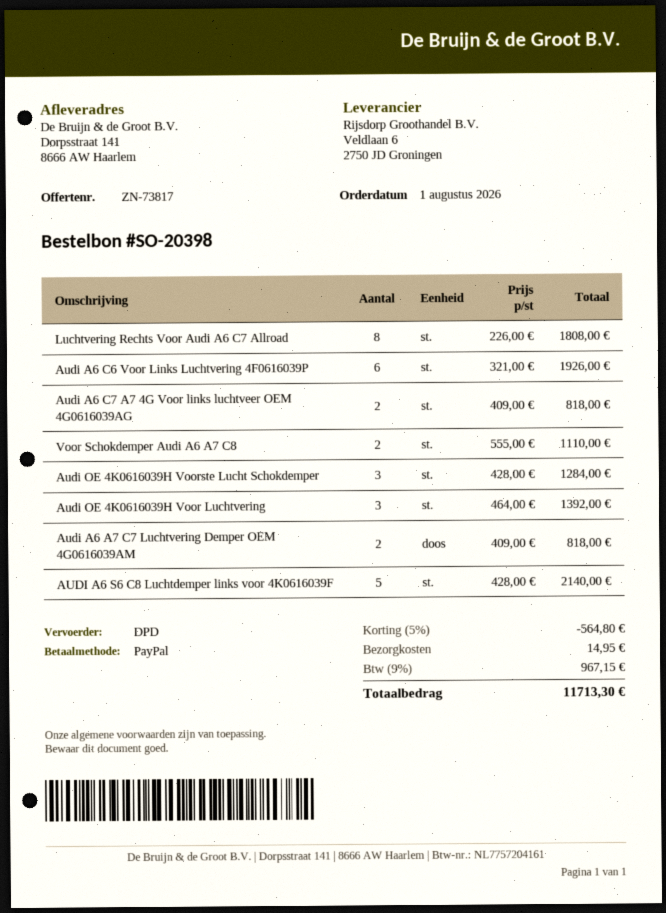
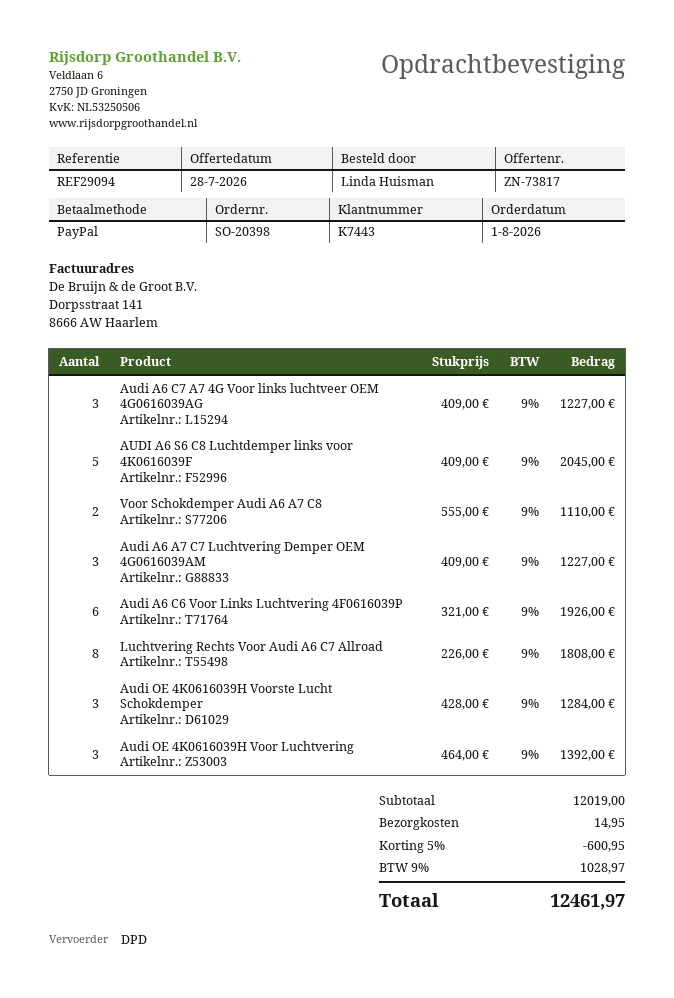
Audi A6 C7 A7 4G Voor links luchtveer OEM 4G0616039AG: 2 x 409.00 = 818.00 -> 3 x 409.00 = 1227.00
Audi A6 A7 C7 Luchtvering Demper OEM 4G0616039AM: 2 x 409.00 = 818.00 -> 3 x 409.00 = 1227.00
AUDI A6 S6 C8 Luchtdemper links voor 4K0616039F: 5 x 428.00 = 2140.00 -> 5 x 409.00 = 2045.00
discount: 5% = 564.80 -> 5% = 600.95
tax: 9% = 967.15 -> 9% = 1028.97
total: 11713.30 -> 12461.97

